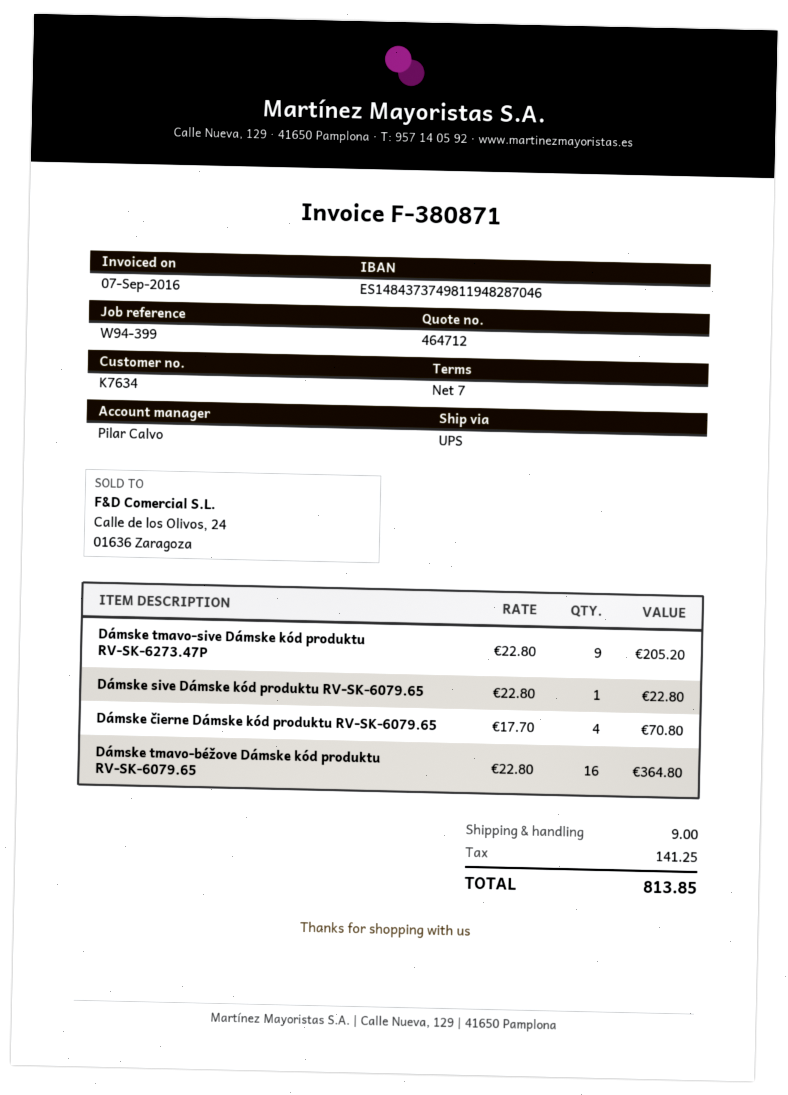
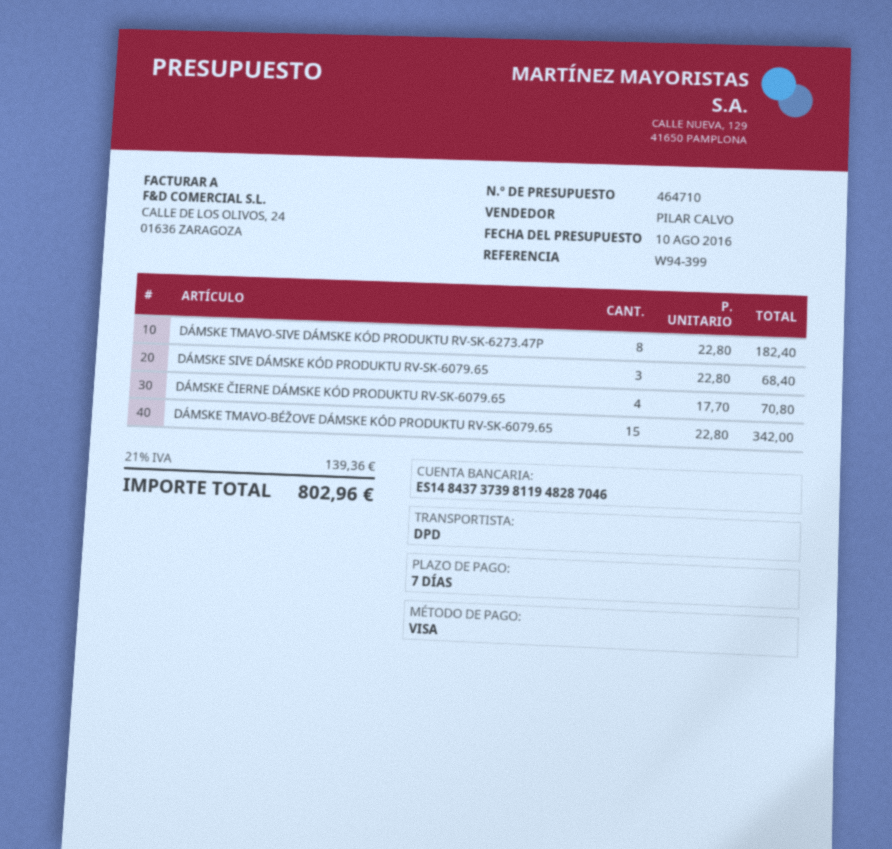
quote number: 464712 -> 464710
bank account: ES1484373749811948287046 -> ES1484373739811948287046
shipping method: UPS -> DPD
Dámske tmavo-sive Dámske kód produktu RV-SK-6273.47P: 9 x 22.80 = 205.20 -> 8 x 22.80 = 182.40
Dámske sive Dámske kód produktu RV-SK-6079.65: 1 x 22.80 = 22.80 -> 3 x 22.80 = 68.40
Dámske tmavo-béžove Dámske kód produktu RV-SK-6079.65: 16 x 22.80 = 364.80 -> 15 x 22.80 = 342.00
shipping: 9.00 -> none
tax: 141.25 -> 139.36
total: 813.85 -> 802.96

